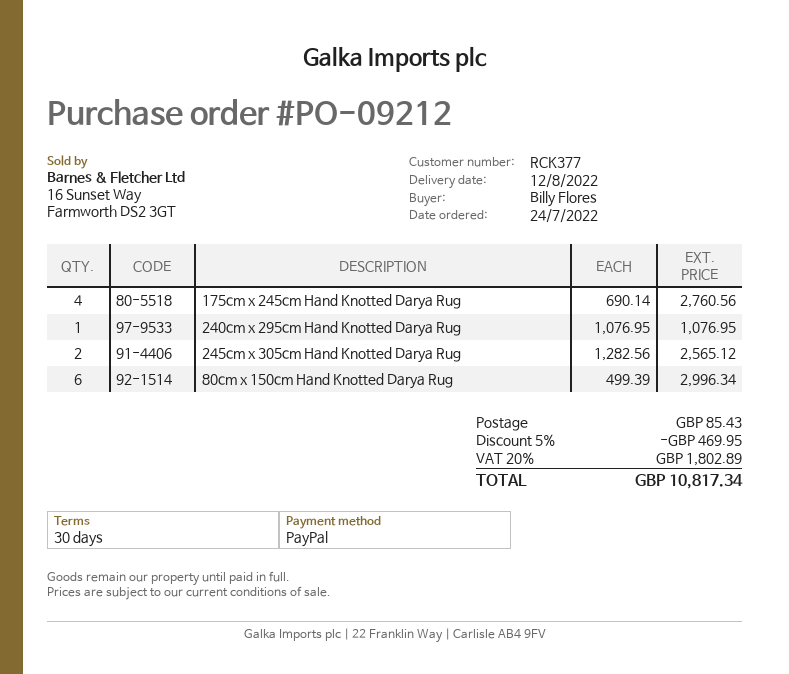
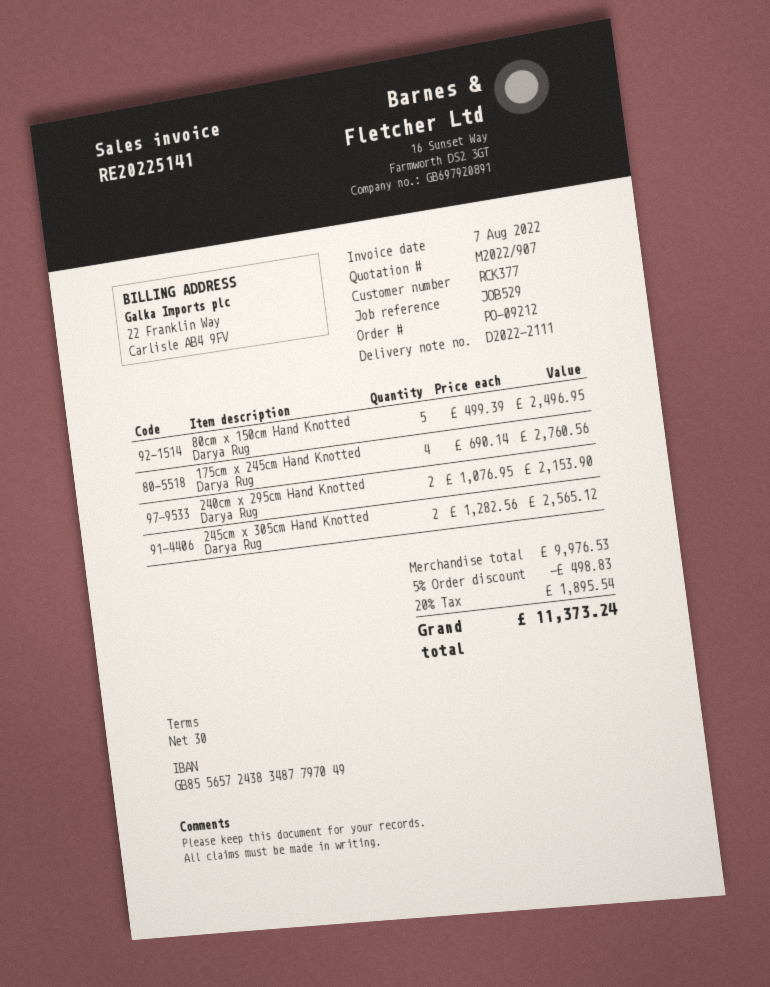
240cm x 295cm Hand Knotted Darya Rug: 1 x 1076.95 = 1076.95 -> 2 x 1076.95 = 2153.90
80cm x 150cm Hand Knotted Darya Rug: 6 x 499.39 = 2996.34 -> 5 x 499.39 = 2496.95
discount: 5% = 469.95 -> 5% = 498.83
shipping: 85.43 -> none
tax: 20% = 1802.89 -> 20% = 1895.54
total: 10817.34 -> 11373.24

